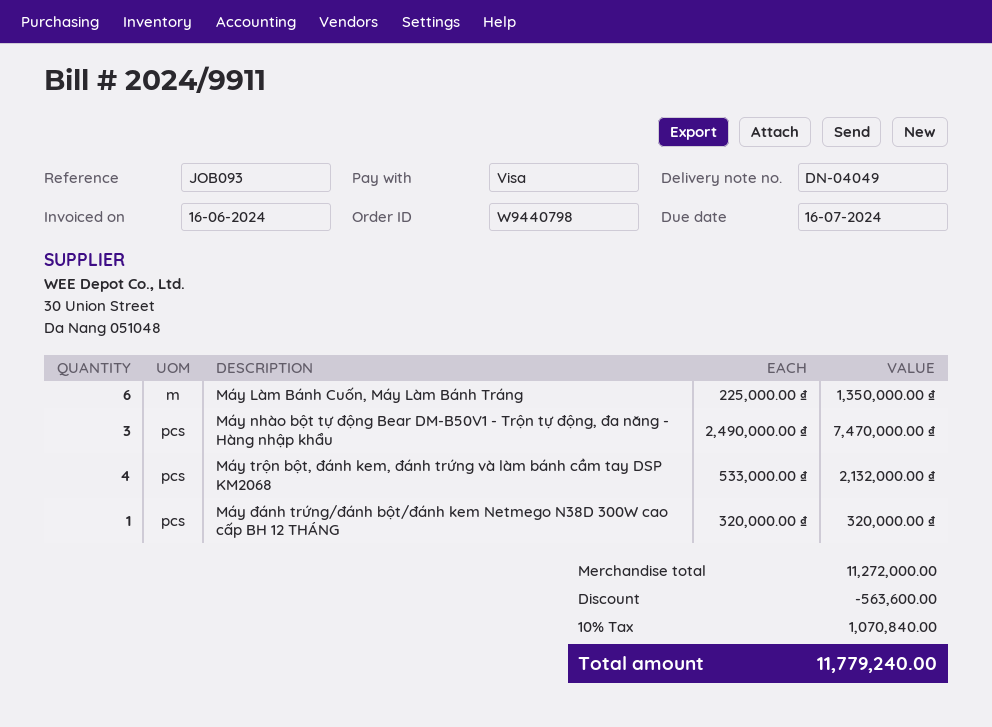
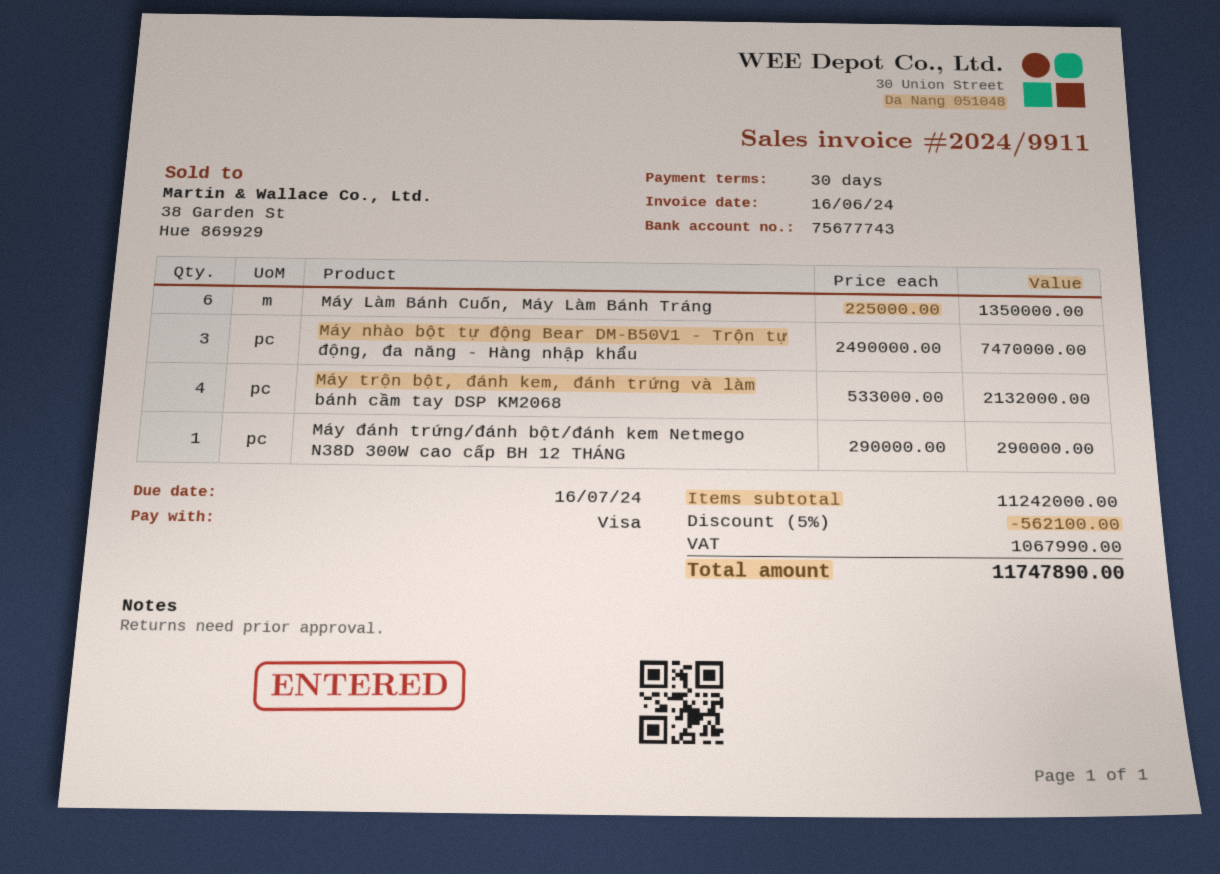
Máy đánh trứng/đánh bột/đánh kem Netmego N38D 300W cao cấp BH 12 THÁNG: 1 x 320000.00 = 320000.00 -> 1 x 290000.00 = 290000.00
subtotal: 11272000.00 -> 11242000.00
discount: 563600.00 -> 562100.00
tax: 1070840.00 -> 1067990.00
total: 11779240.00 -> 11747890.00

